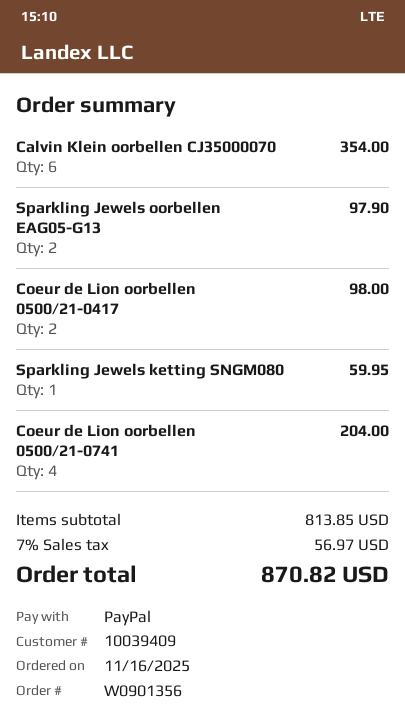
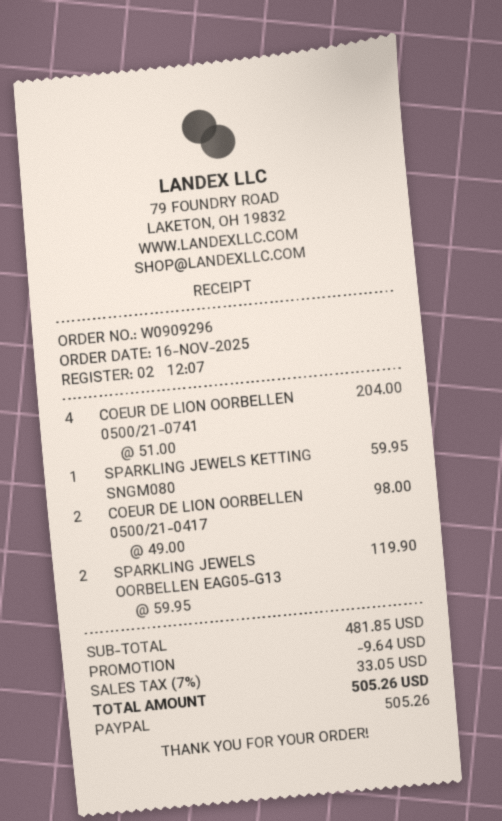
order number: W0901356 -> W0909296
Calvin Klein oorbellen CJ35000070: 6 for 354.00 -> none
Sparkling Jewels oorbellen EAG05-G13: 2 for 97.90 -> 2 for 119.90
subtotal: 813.85 -> 481.85
discount: none -> 9.64
tax: 7% = 56.97 -> 7% = 33.05
total: 870.82 -> 505.26

